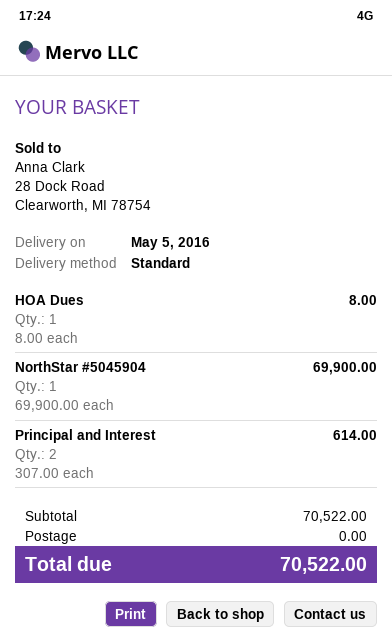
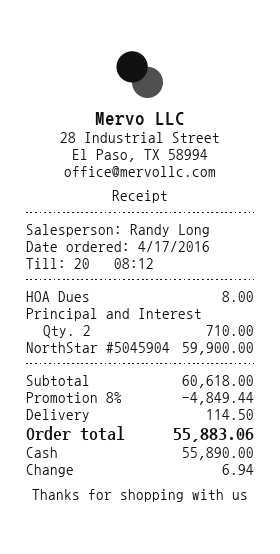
NorthStar #5045904: 1 for 69900.00 -> 1 for 59900.00
Principal and Interest: 2 for 614.00 -> 2 for 710.00
subtotal: 70522.00 -> 60618.00
discount: none -> 8% = 4849.44
shipping: 0.00 -> 114.50
total: 70522.00 -> 55883.06

